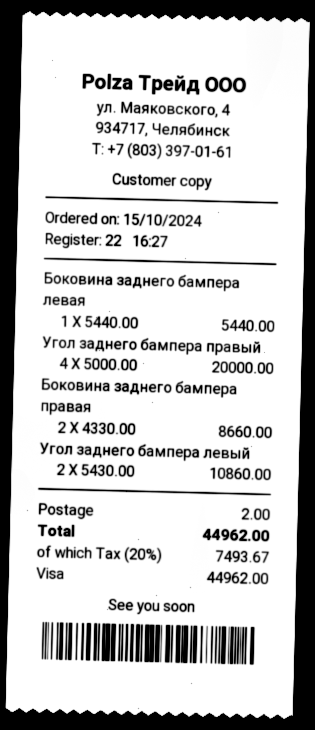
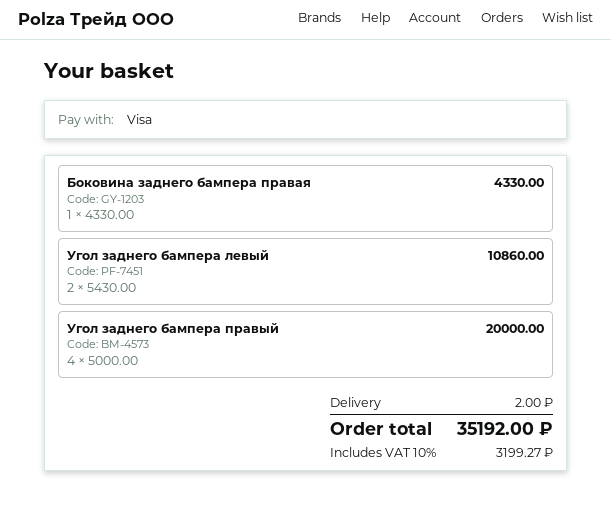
Боковина заднего бампера левая: 1 x 5440.00 = 5440.00 -> none
Боковина заднего бампера правая: 2 x 4330.00 = 8660.00 -> 1 x 4330.00 = 4330.00
tax: 20% = 7493.67 -> 10% = 3199.27
total: 44962.00 -> 35192.00

